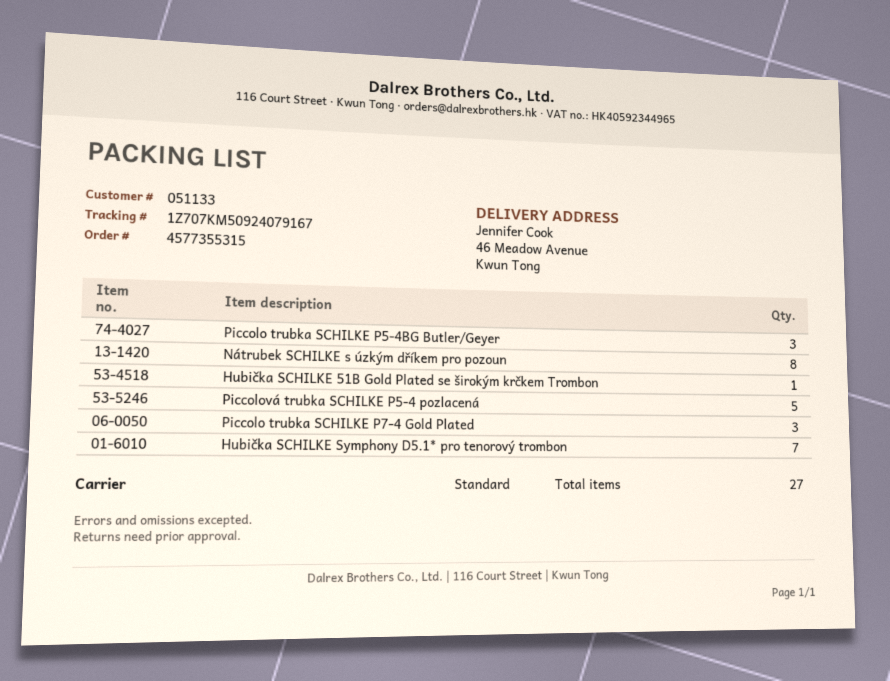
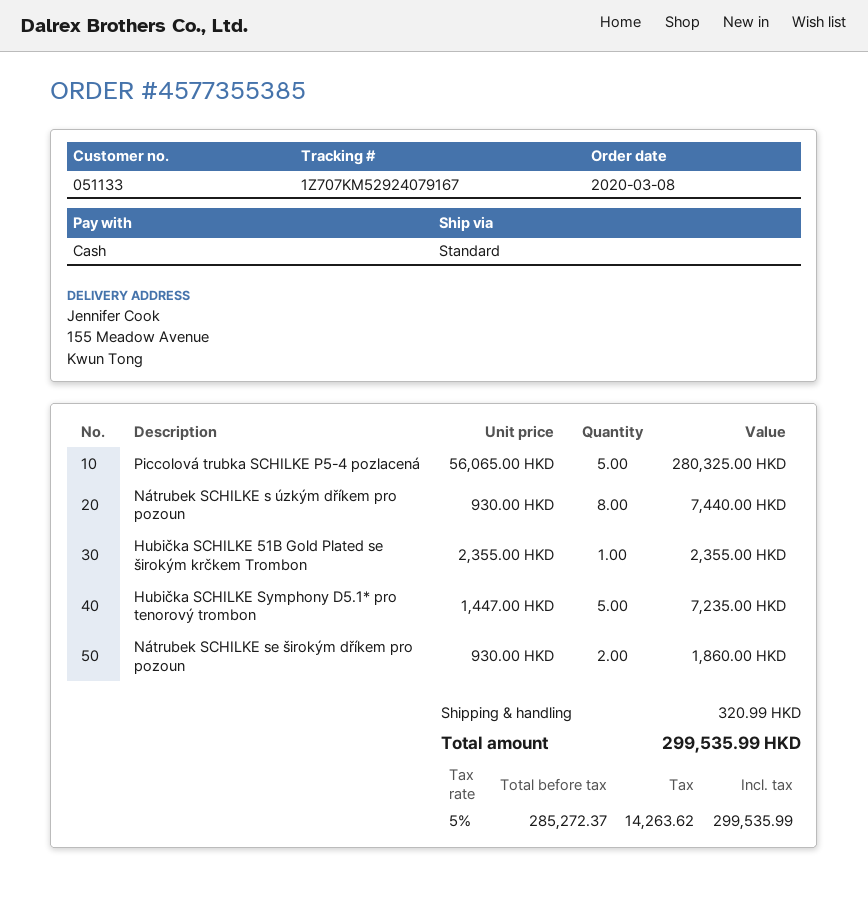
order number: 4577355315 -> 4577355385
tracking number: 1Z707KM50924079167 -> 1Z707KM52924079167
ship to: 46 Meadow Avenue, Kwun Tong -> 155 Meadow Avenue, Kwun Tong
Piccolo trubka SCHILKE P5-4BG Butler/Geyer: 3 -> none
Piccolo trubka SCHILKE P7-4 Gold Plated: 3 -> none
Hubička SCHILKE Symphony D5.1* pro tenorový trombon: 7 -> 5
Nátrubek SCHILKE se širokým dříkem pro pozoun: none -> 2

